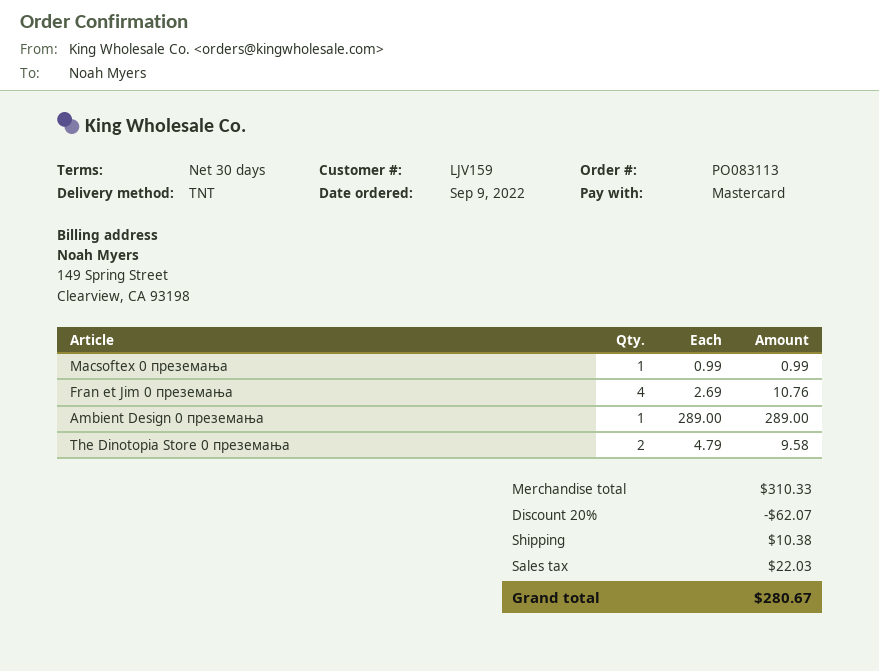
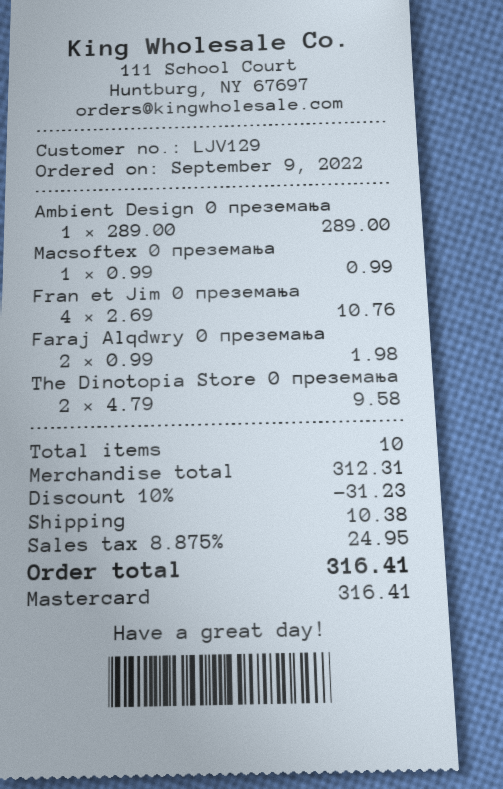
customer number: LJV159 -> LJV129
Faraj Alqdwry 0 преземања: none -> 2 x 0.99 = 1.98
subtotal: 310.33 -> 312.31
discount: 20% = 62.07 -> 10% = 31.23
tax: 22.03 -> 24.95
total: 280.67 -> 316.41

